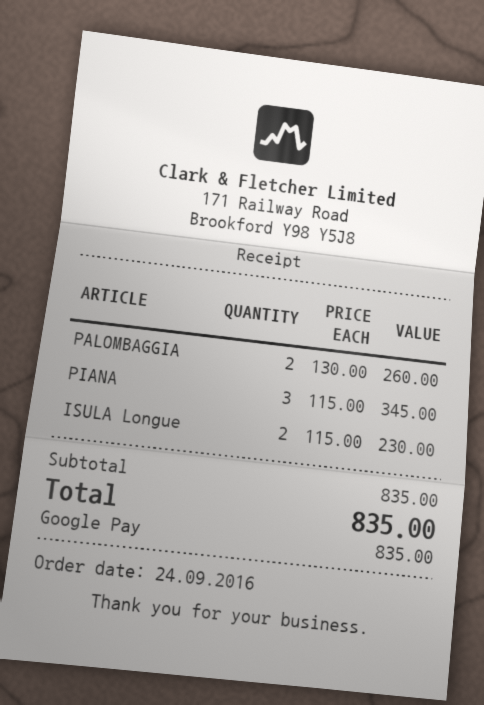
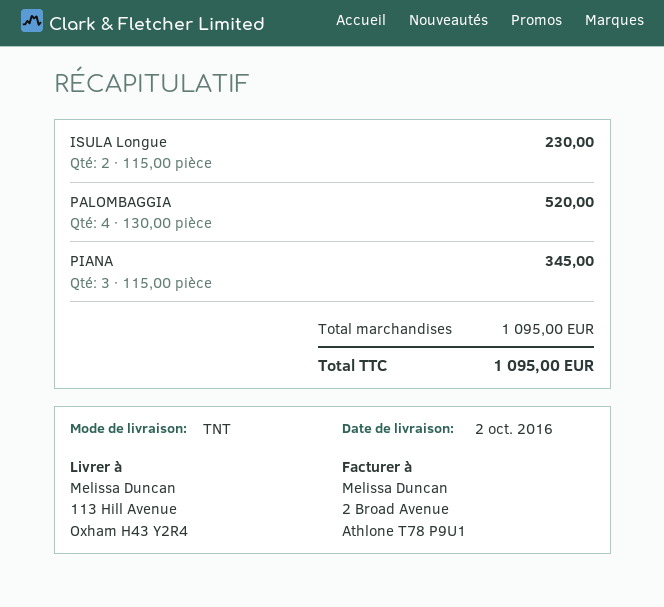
PALOMBAGGIA: 2 x 130.00 = 260.00 -> 4 x 130.00 = 520.00
subtotal: 835.00 -> 1095.00
total: 835.00 -> 1095.00

